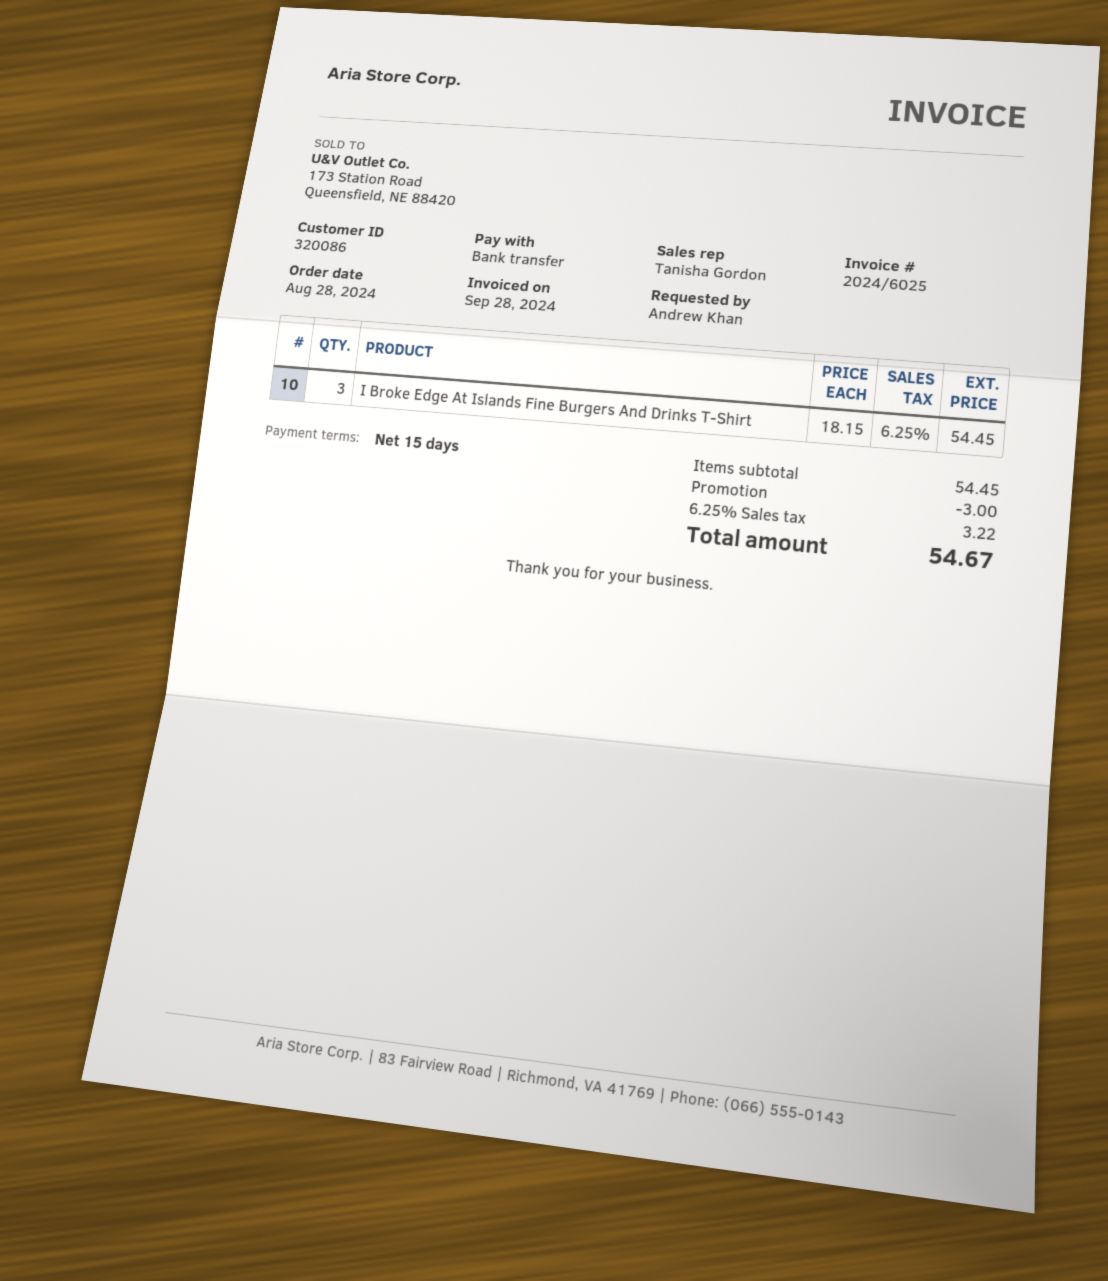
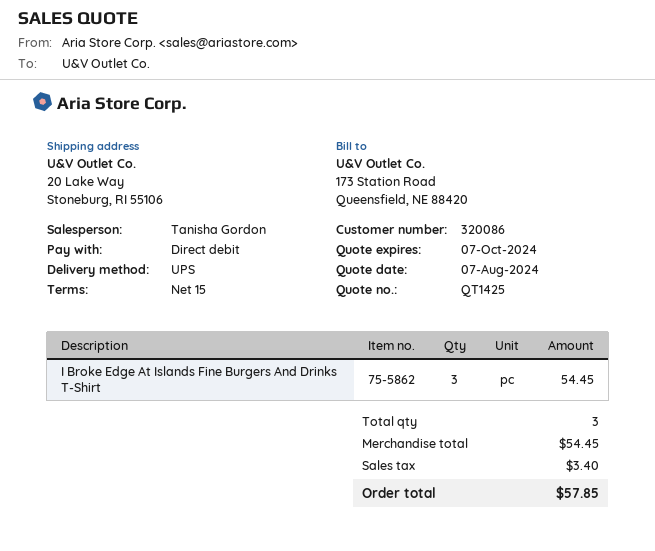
payment method: bank transfer -> direct debit
discount: 3.00 -> none
tax: 3.22 -> 3.40
total: 54.67 -> 57.85

